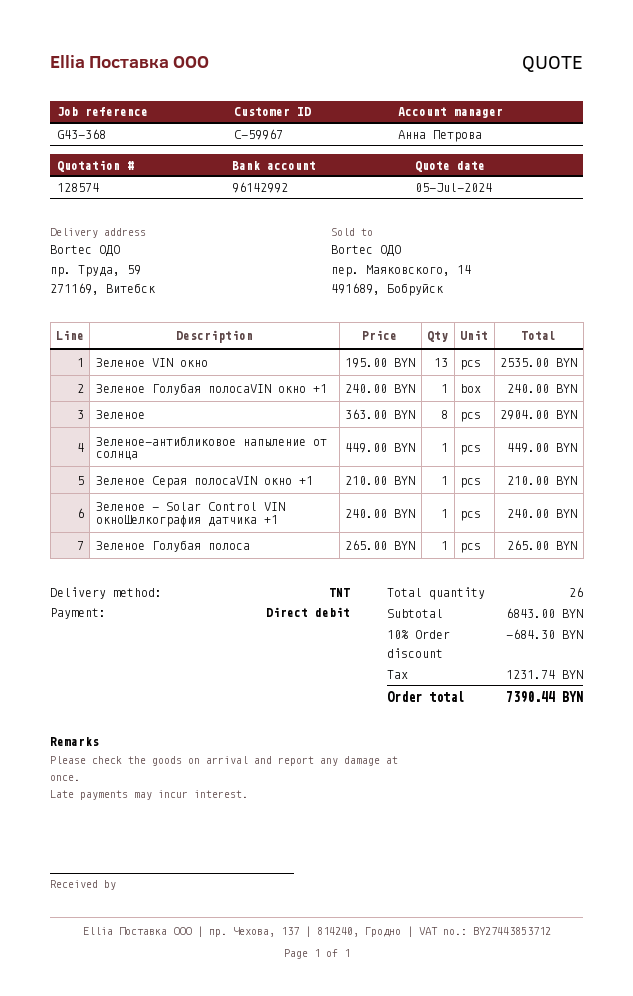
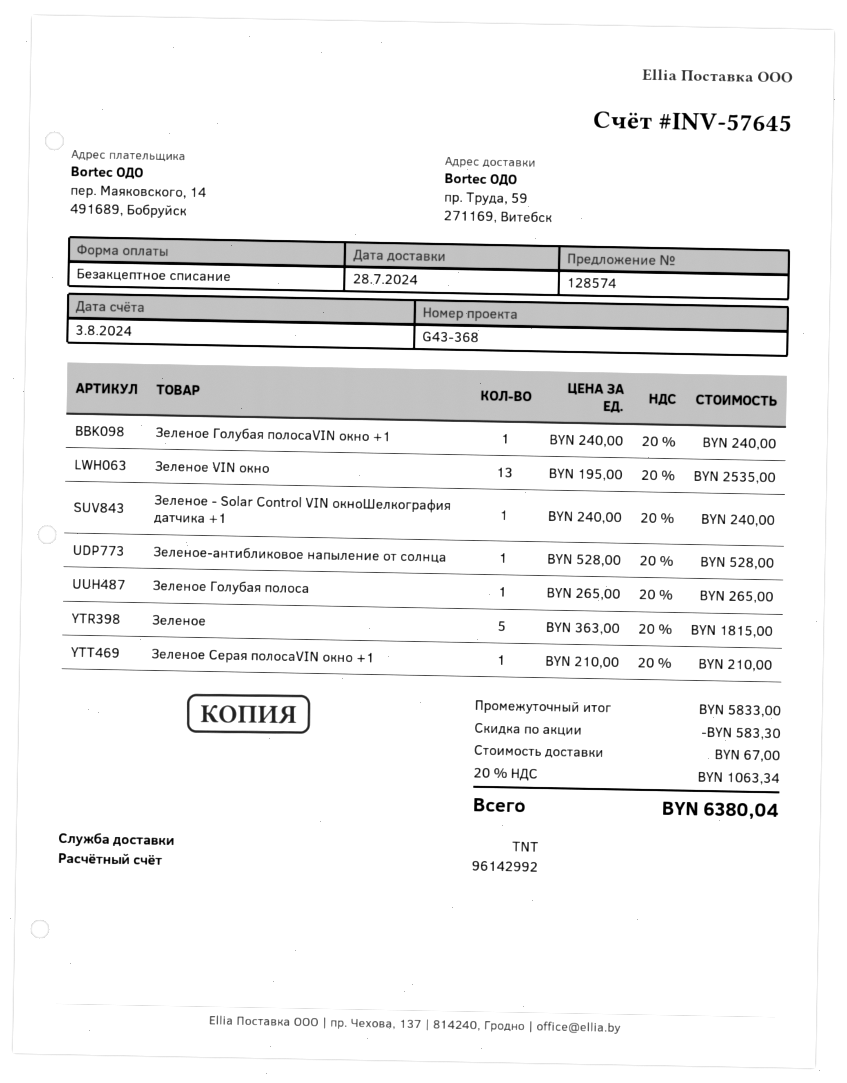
Зеленое: 8 x 363.00 = 2904.00 -> 5 x 363.00 = 1815.00
Зеленое-антибликовое напыление от солнца: 1 x 449.00 = 449.00 -> 1 x 528.00 = 528.00
subtotal: 6843.00 -> 5833.00
discount: 684.30 -> 583.30
shipping: none -> 67.00
tax: 1231.74 -> 1063.34
total: 7390.44 -> 6380.04

